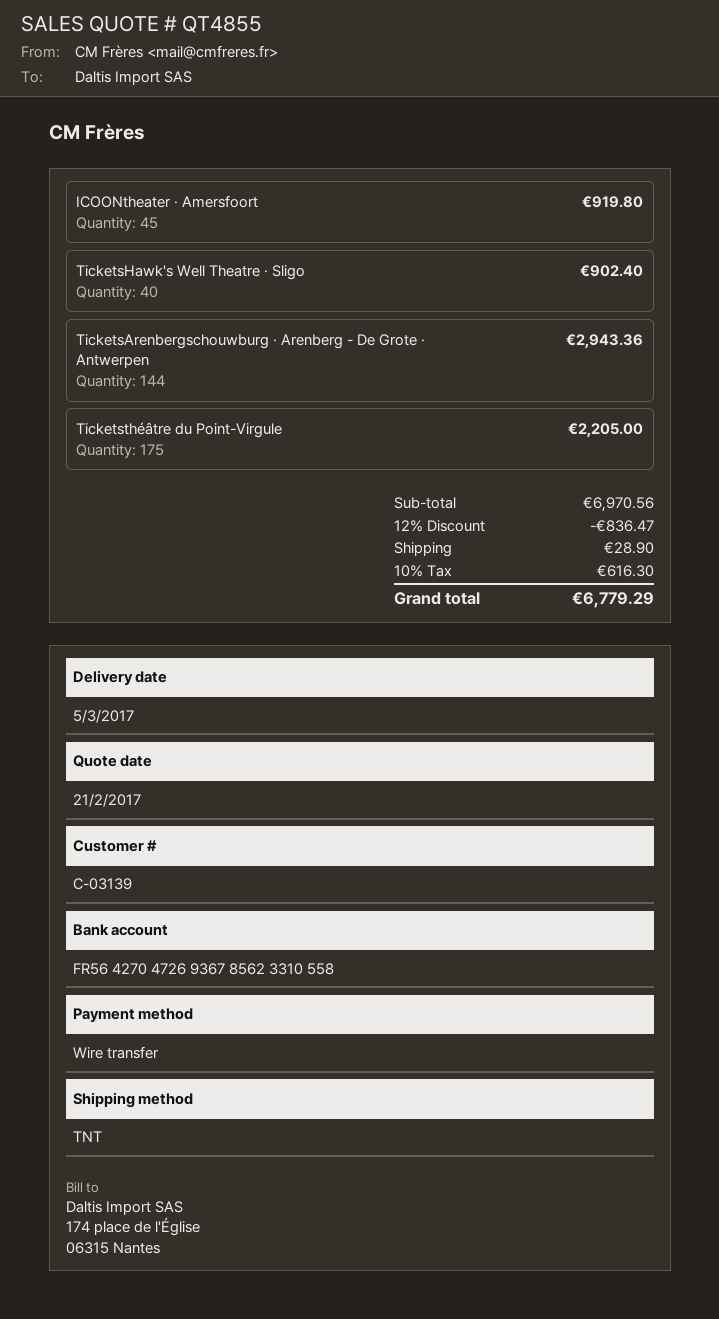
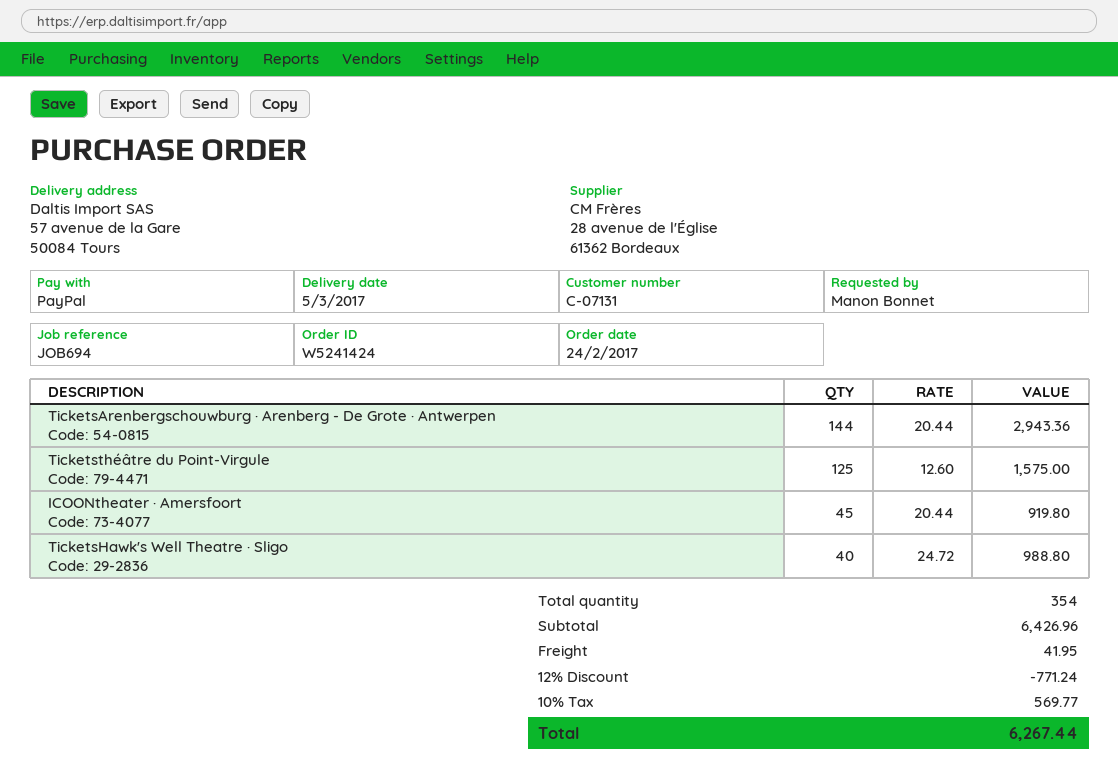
customer number: C-03139 -> C-07131
payment method: bank transfer -> PayPal
TicketsHawk's Well Theatre · Sligo: 40 for 902.40 -> 40 for 988.80
Ticketsthéâtre du Point-Virgule: 175 for 2205.00 -> 125 for 1575.00
subtotal: 6970.56 -> 6426.96
discount: 12% = 836.47 -> 12% = 771.24
shipping: 28.90 -> 41.95
tax: 10% = 616.30 -> 10% = 569.77
total: 6779.29 -> 6267.44

